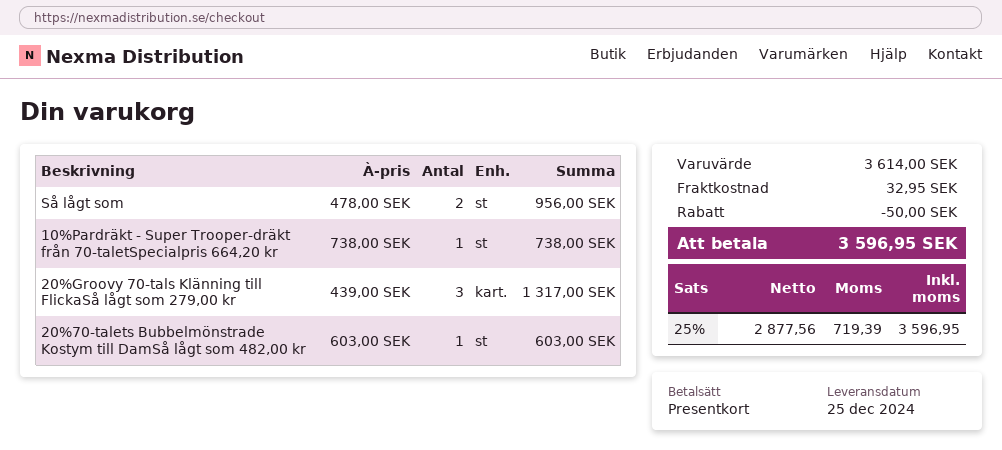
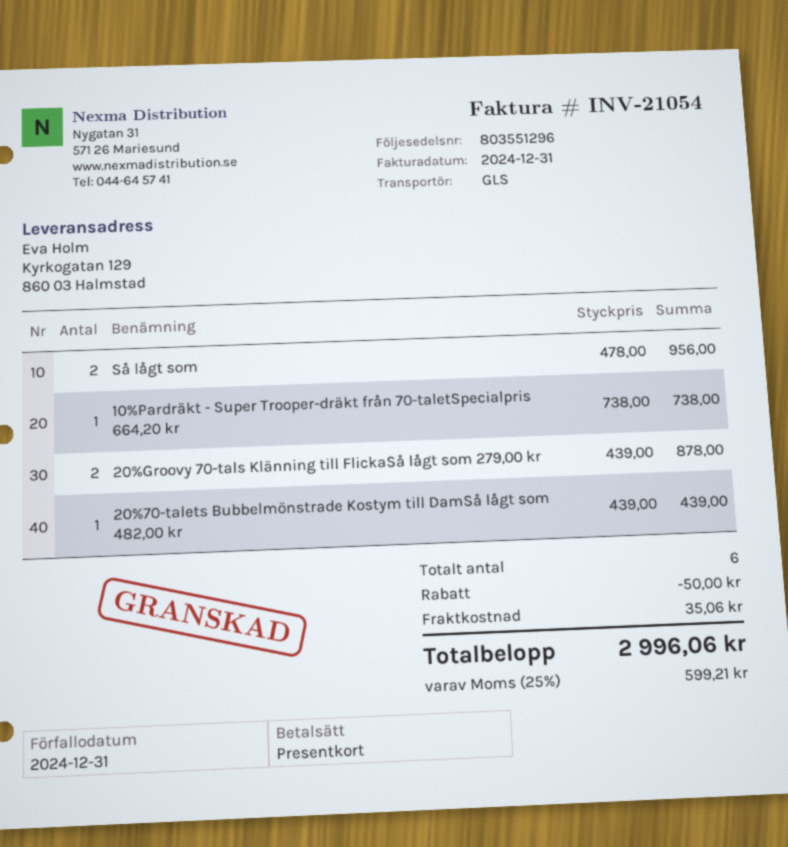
20%Groovy 70-tals Klänning till FlickaSå lågt som 279,00 kr: 3 x 439.00 = 1317.00 -> 2 x 439.00 = 878.00
20%70-talets Bubbelmönstrade Kostym till DamSå lågt som 482,00 kr: 1 x 603.00 = 603.00 -> 1 x 439.00 = 439.00
shipping: 32.95 -> 35.06
tax: 25% = 719.39 -> 25% = 599.21
total: 3596.95 -> 2996.06

